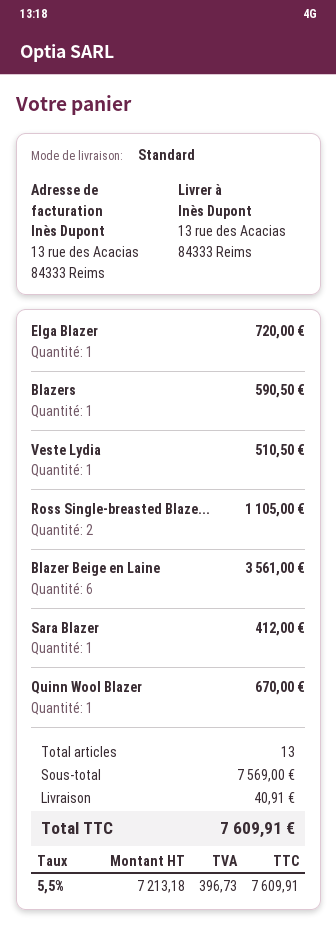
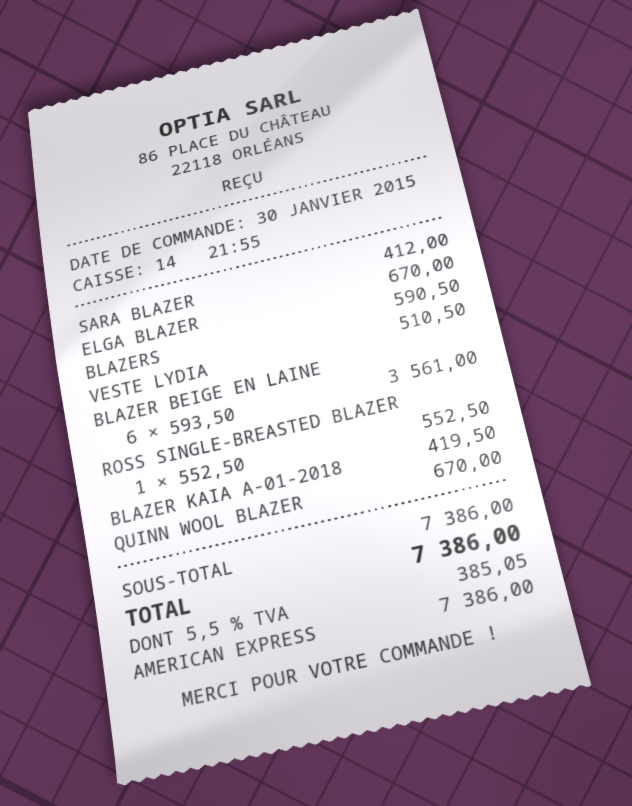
Elga Blazer: 1 for 720.00 -> 1 for 670.00
Ross Single-breasted Blaze...: 2 for 1105.00 -> 1 for 552.50
BLAZER KAIA A-01-2018: none -> 1 for 419.50
subtotal: 7569.00 -> 7386.00
shipping: 40.91 -> none
tax: 5.5% = 396.73 -> 5.5% = 385.05
total: 7609.91 -> 7386.00

